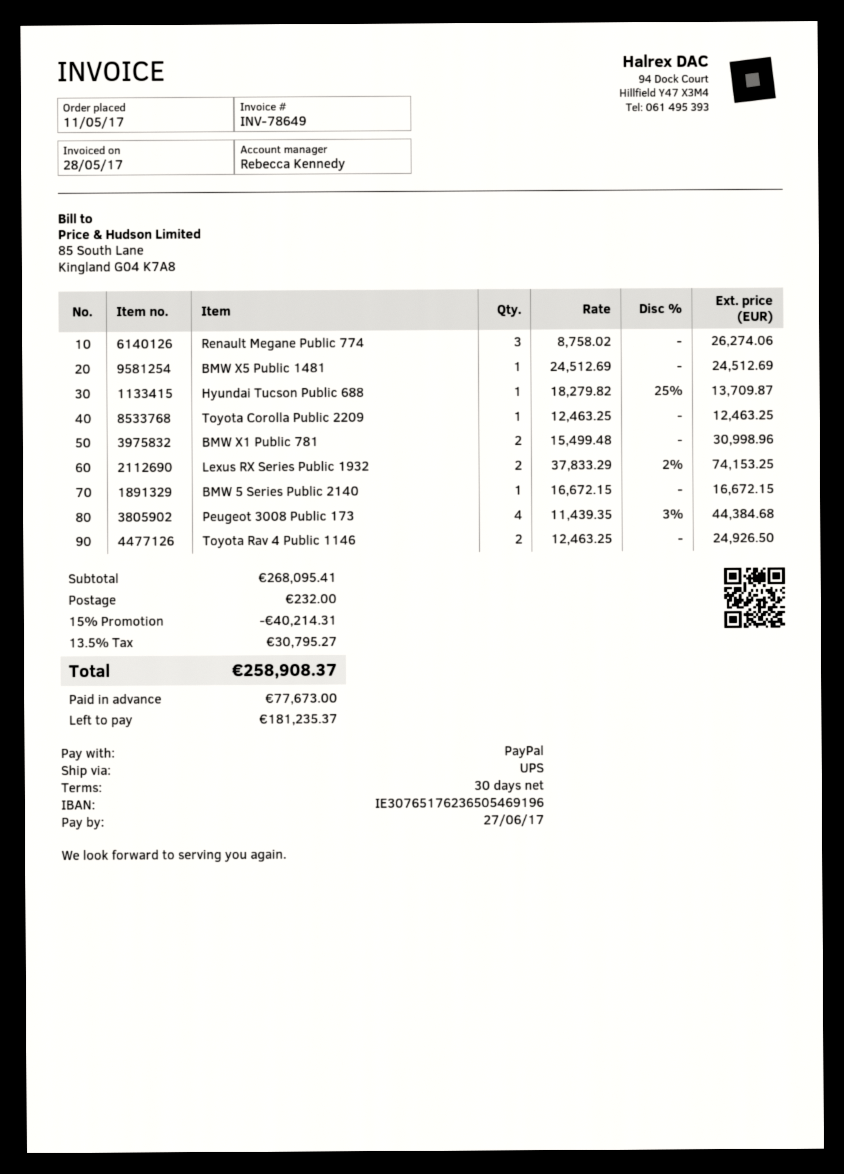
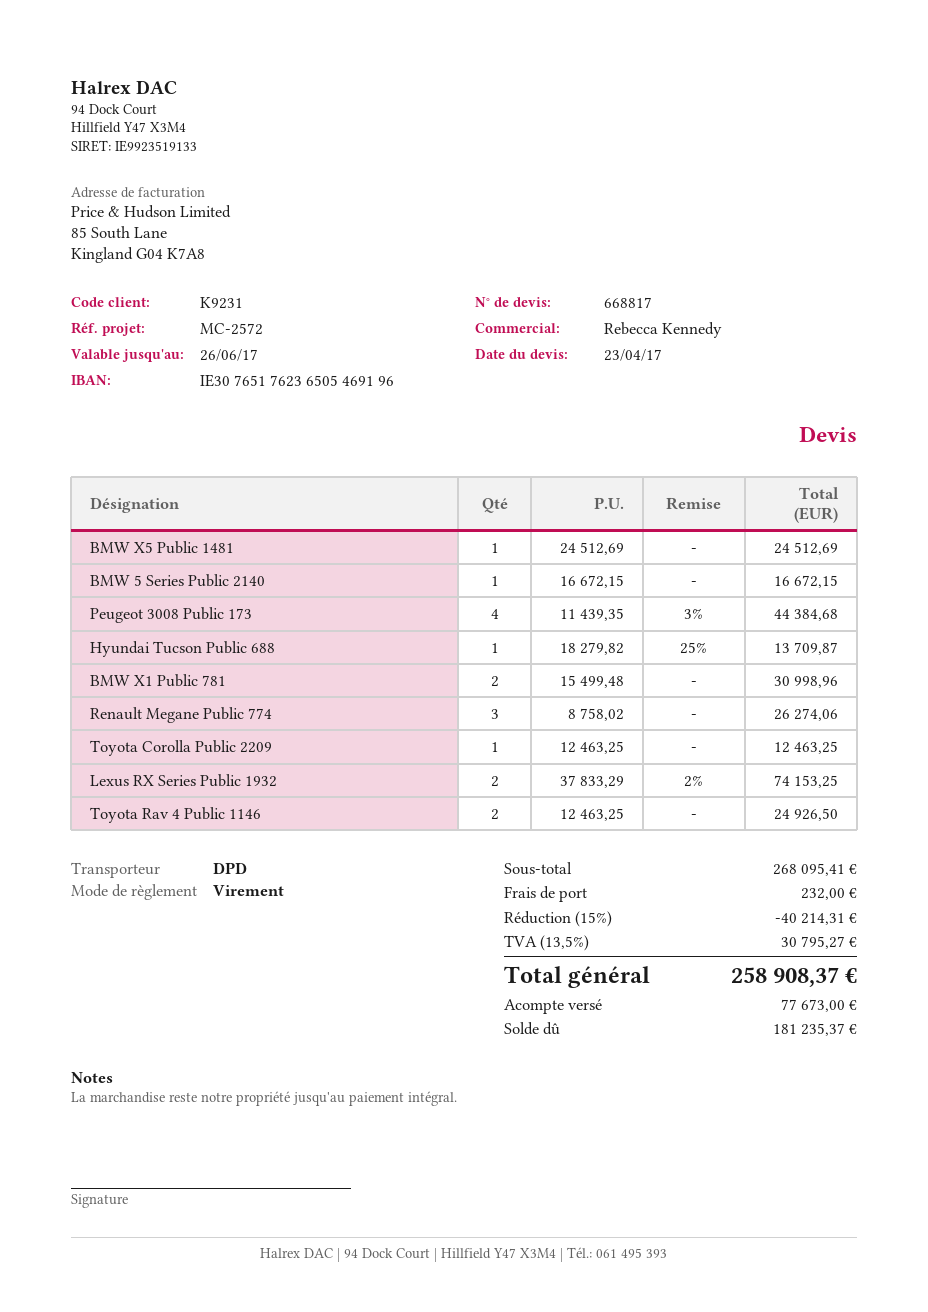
payment method: PayPal -> bank transfer
shipping method: UPS -> DPD

